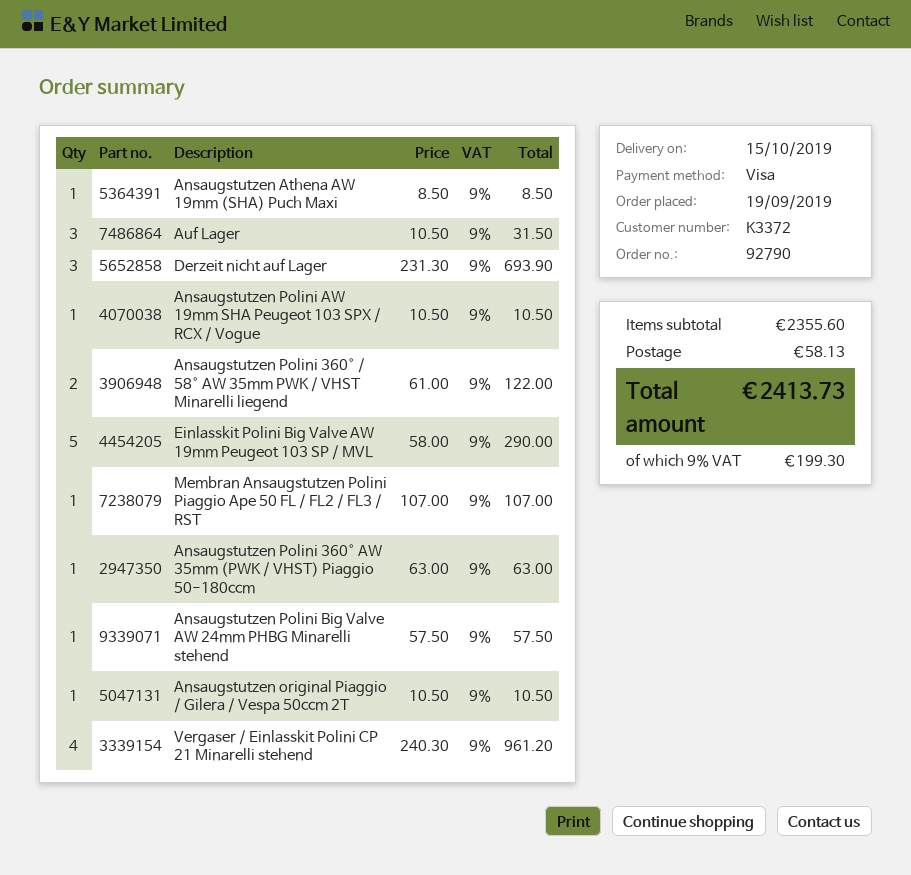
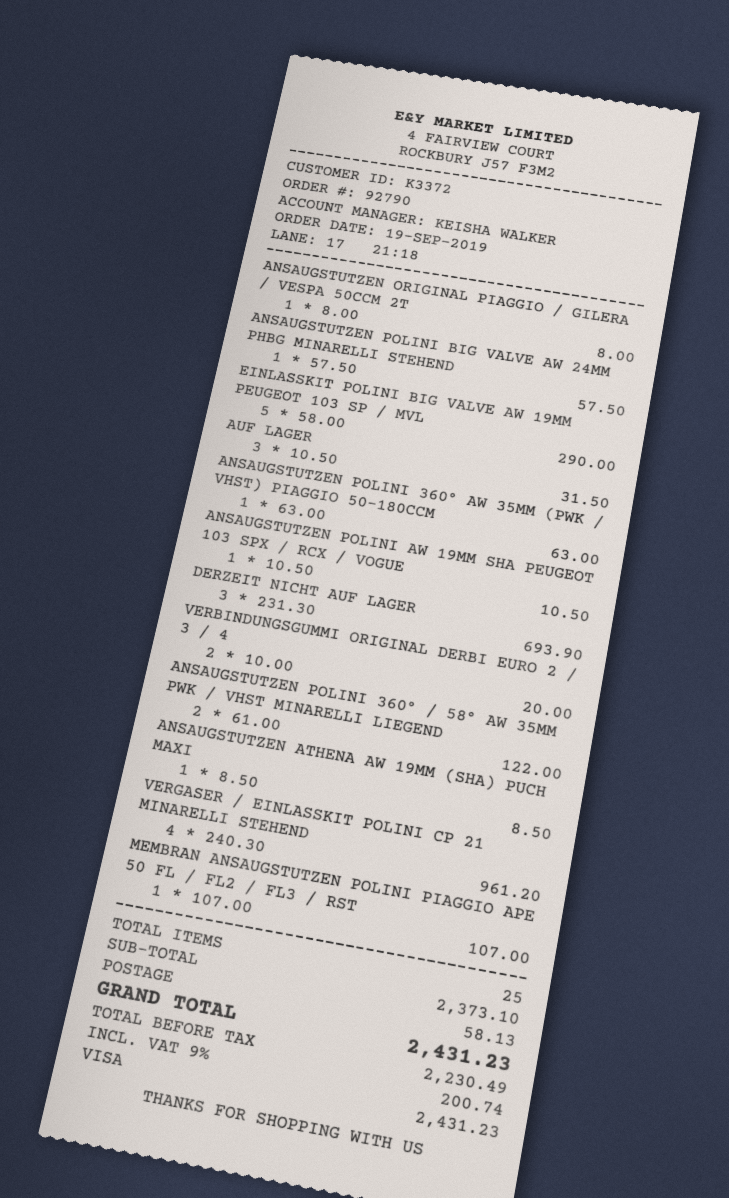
Ansaugstutzen original Piaggio / Gilera / Vespa 50ccm 2T: 1 x 10.50 = 10.50 -> 1 x 8.00 = 8.00
VERBINDUNGSGUMMI ORIGINAL DERBI EURO 2 / 3 / 4: none -> 2 x 10.00 = 20.00
subtotal: 2355.60 -> 2373.10
tax: 9% = 199.30 -> 9% = 200.74
total: 2413.73 -> 2431.23

